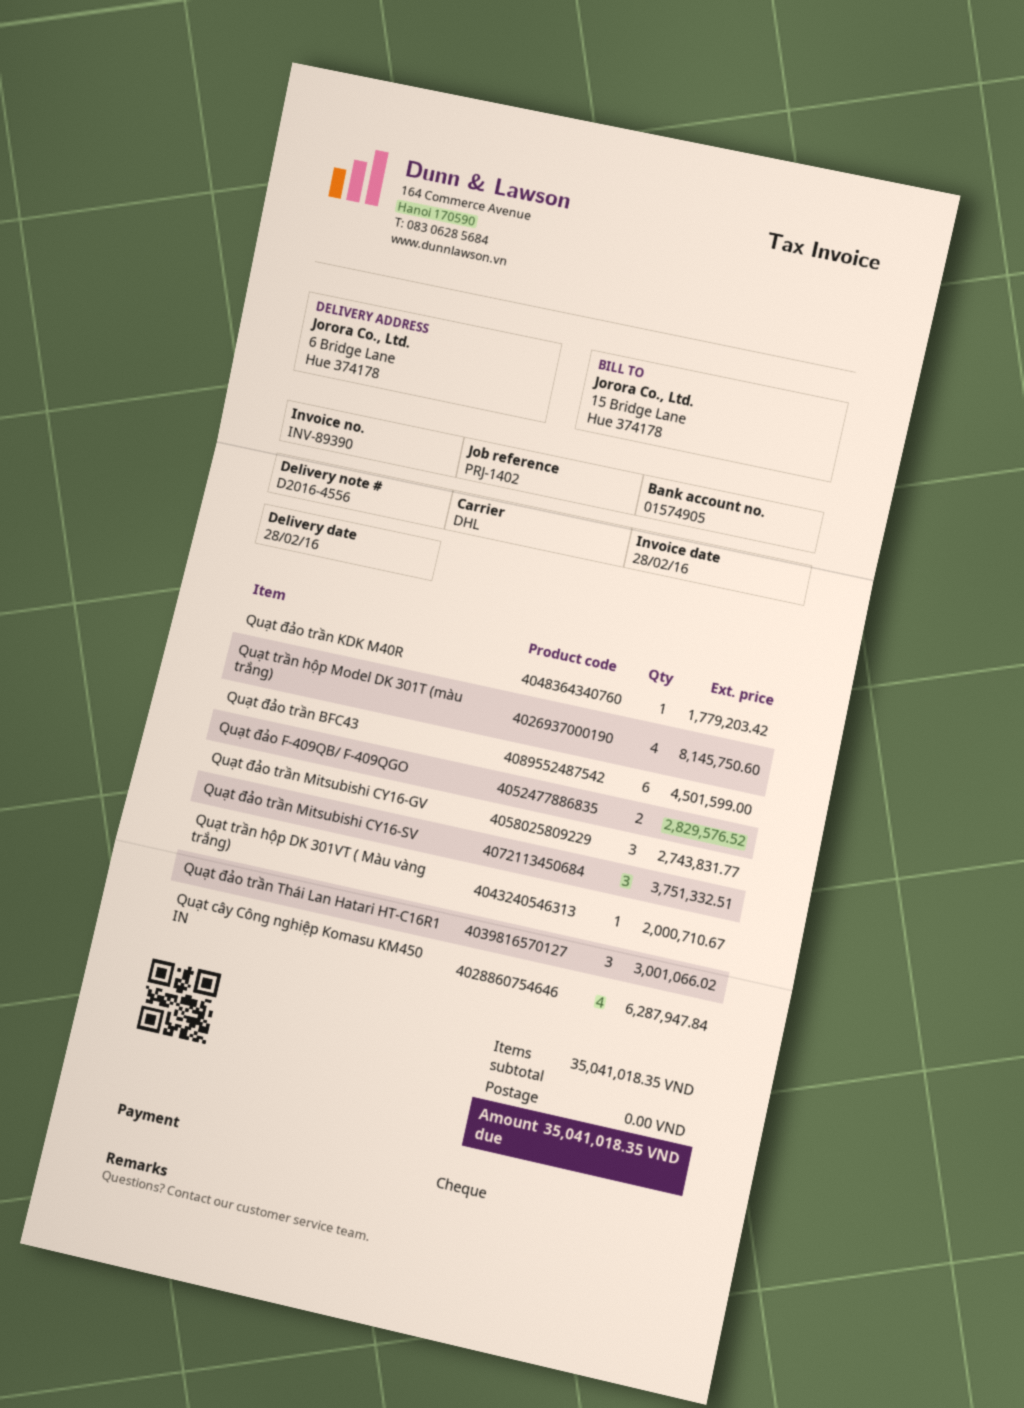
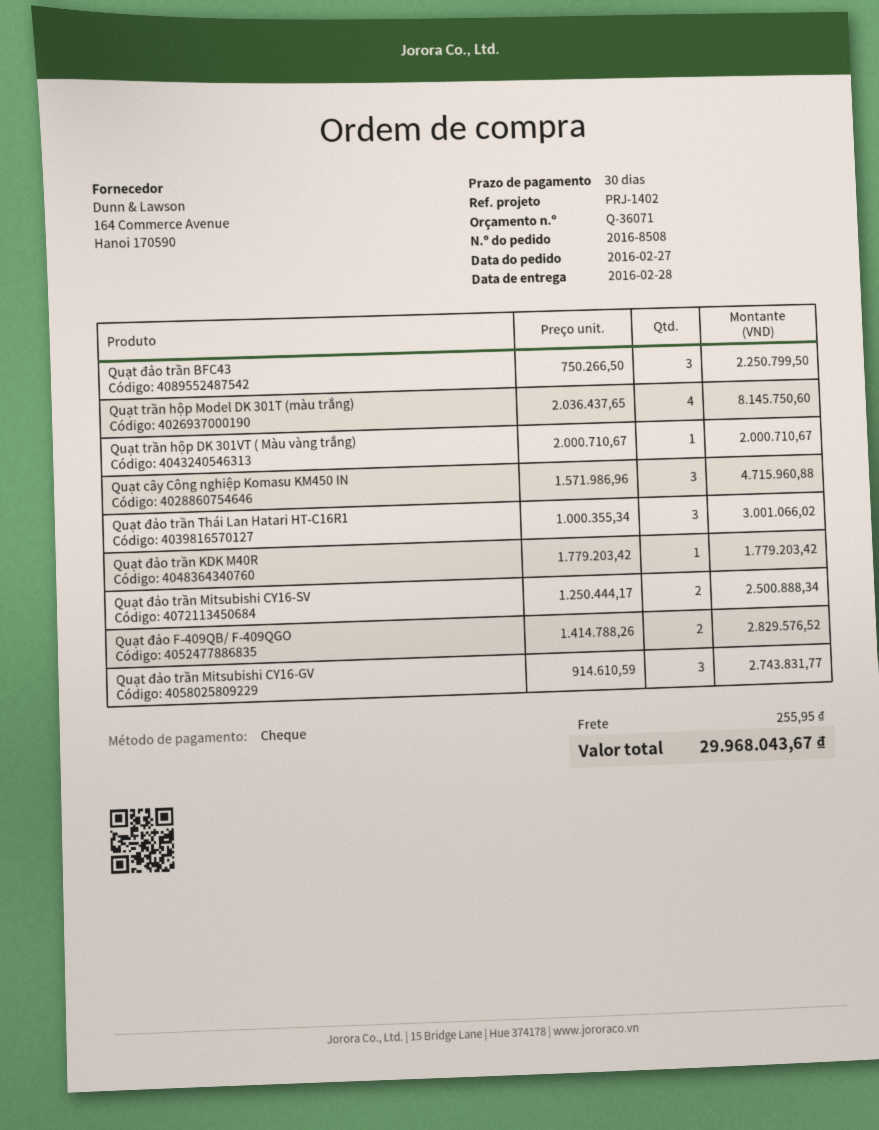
Quạt đảo trần BFC43: 6 for 4501599.00 -> 3 for 2250799.50
Quạt đảo trần Mitsubishi CY16-SV: 3 for 3751332.51 -> 2 for 2500888.34
Quạt cây Công nghiệp Komasu KM450 IN: 4 for 6287947.84 -> 3 for 4715960.88
shipping: 0.00 -> 255.95
total: 35041018.35 -> 29968043.67

